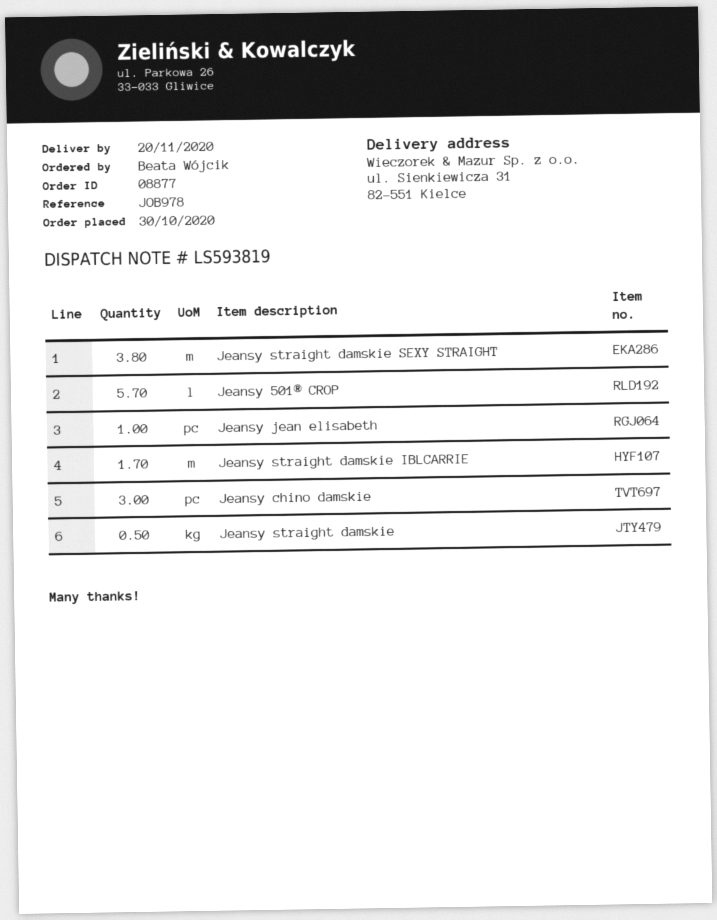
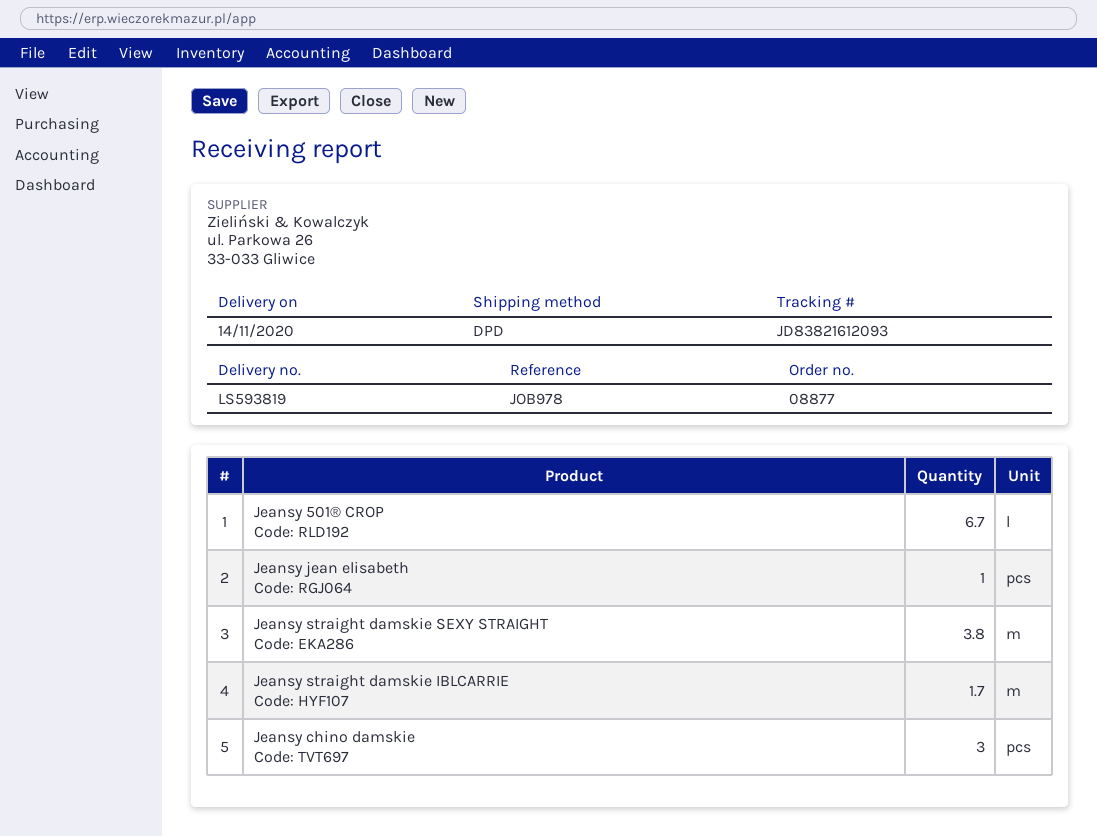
delivery date: 2020-11-20 -> 2020-11-14
Jeansy 501® CROP: 5.7 -> 6.7
Jeansy straight damskie: 0.5 -> none

